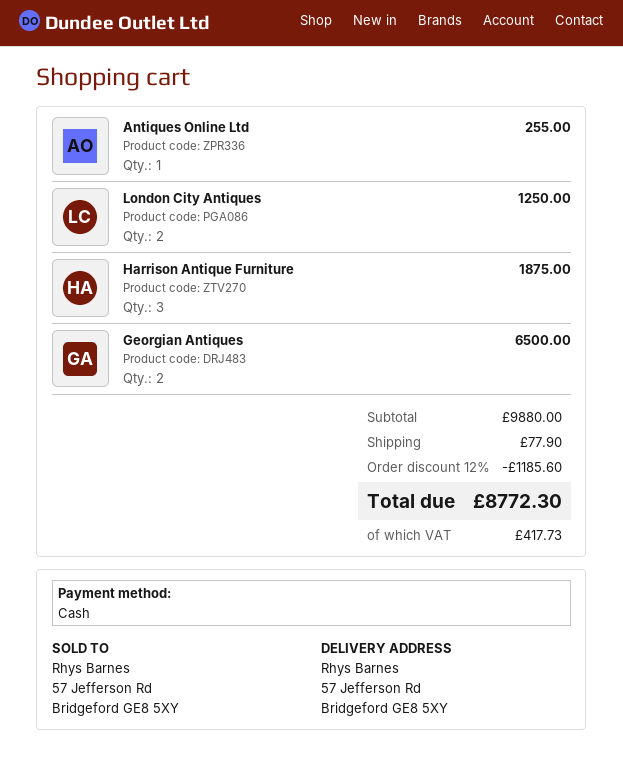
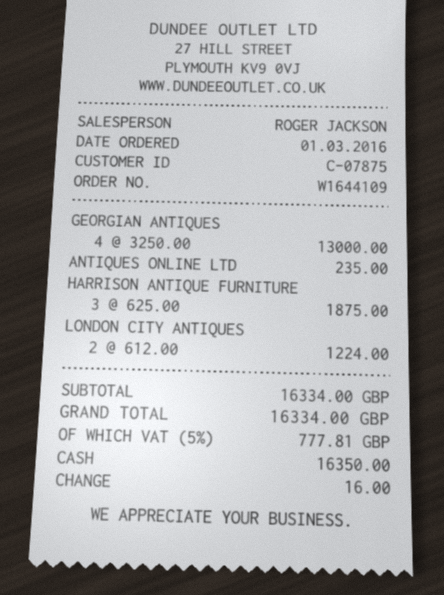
Antiques Online Ltd: 1 for 255.00 -> 1 for 235.00
London City Antiques: 2 for 1250.00 -> 2 for 1224.00
Georgian Antiques: 2 for 6500.00 -> 4 for 13000.00
subtotal: 9880.00 -> 16334.00
discount: 12% = 1185.60 -> none
shipping: 77.90 -> none
tax: 417.73 -> 777.81
total: 8772.30 -> 16334.00

